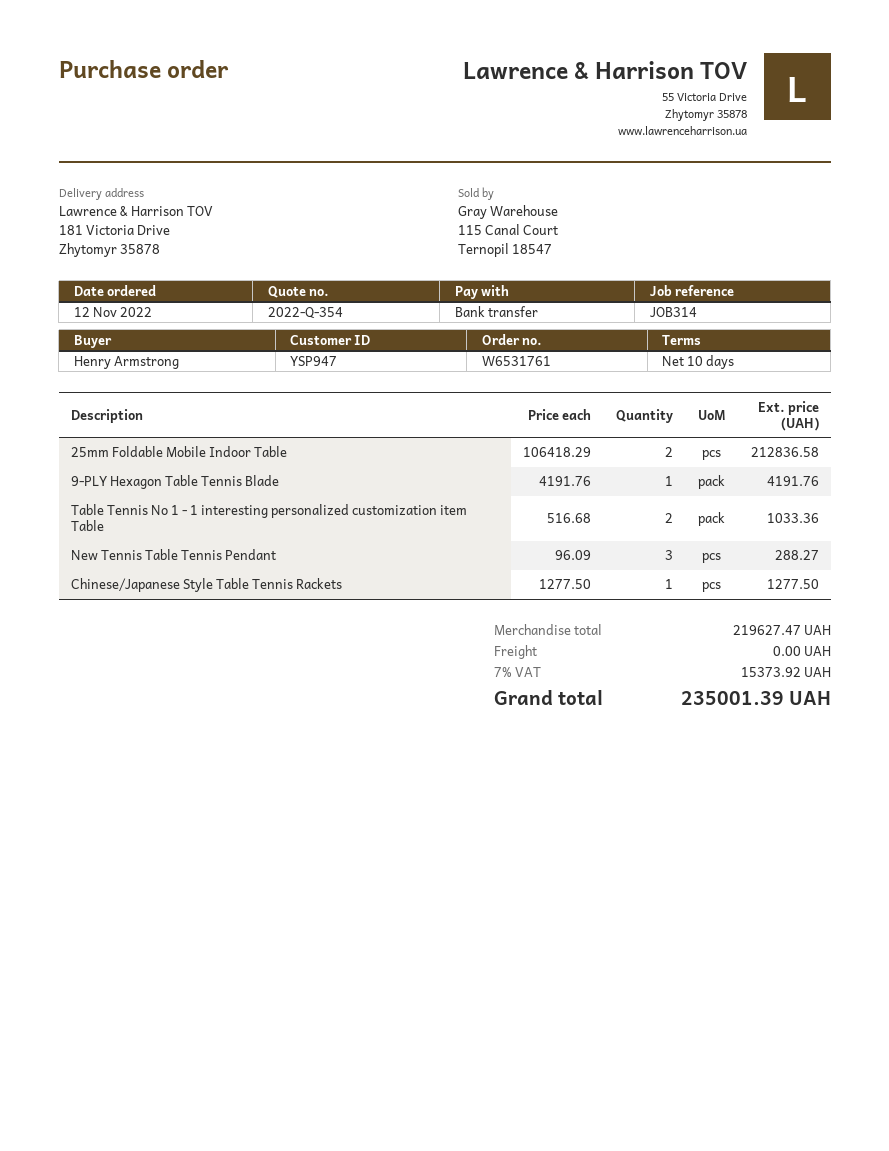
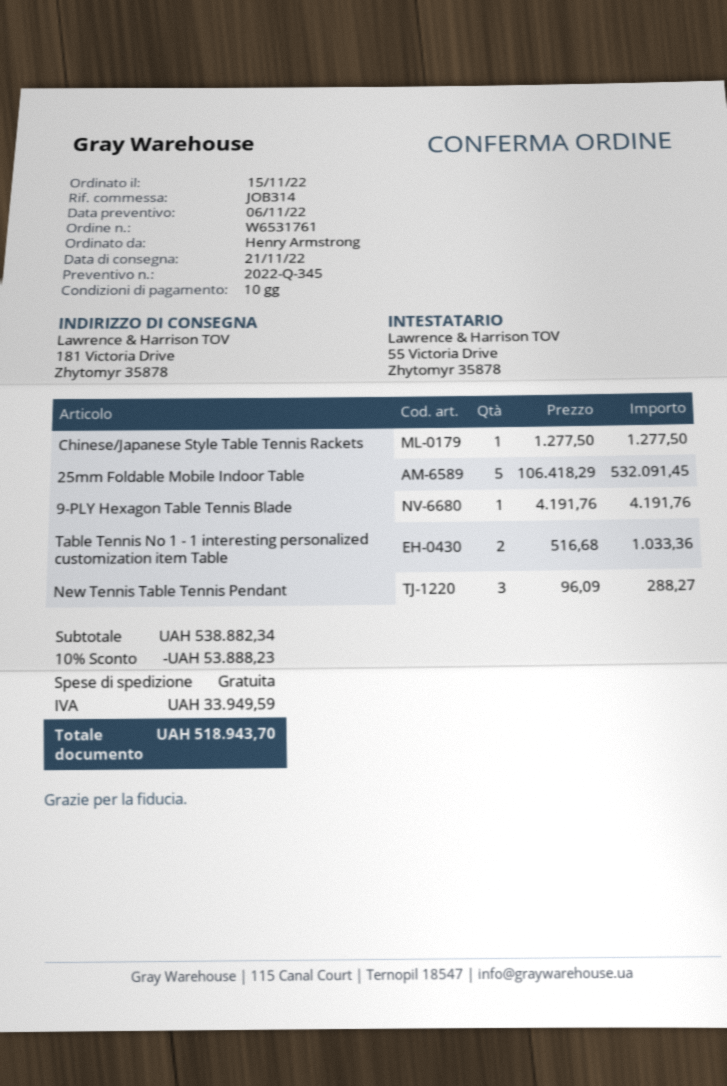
quote number: 2022-Q-354 -> 2022-Q-345
order date: 2022-11-12 -> 2022-11-15
25mm Foldable Mobile Indoor Table: 2 x 106418.29 = 212836.58 -> 5 x 106418.29 = 532091.45
subtotal: 219627.47 -> 538882.34
discount: none -> 10% = 53888.23
tax: 15373.92 -> 33949.59
total: 235001.39 -> 518943.70

